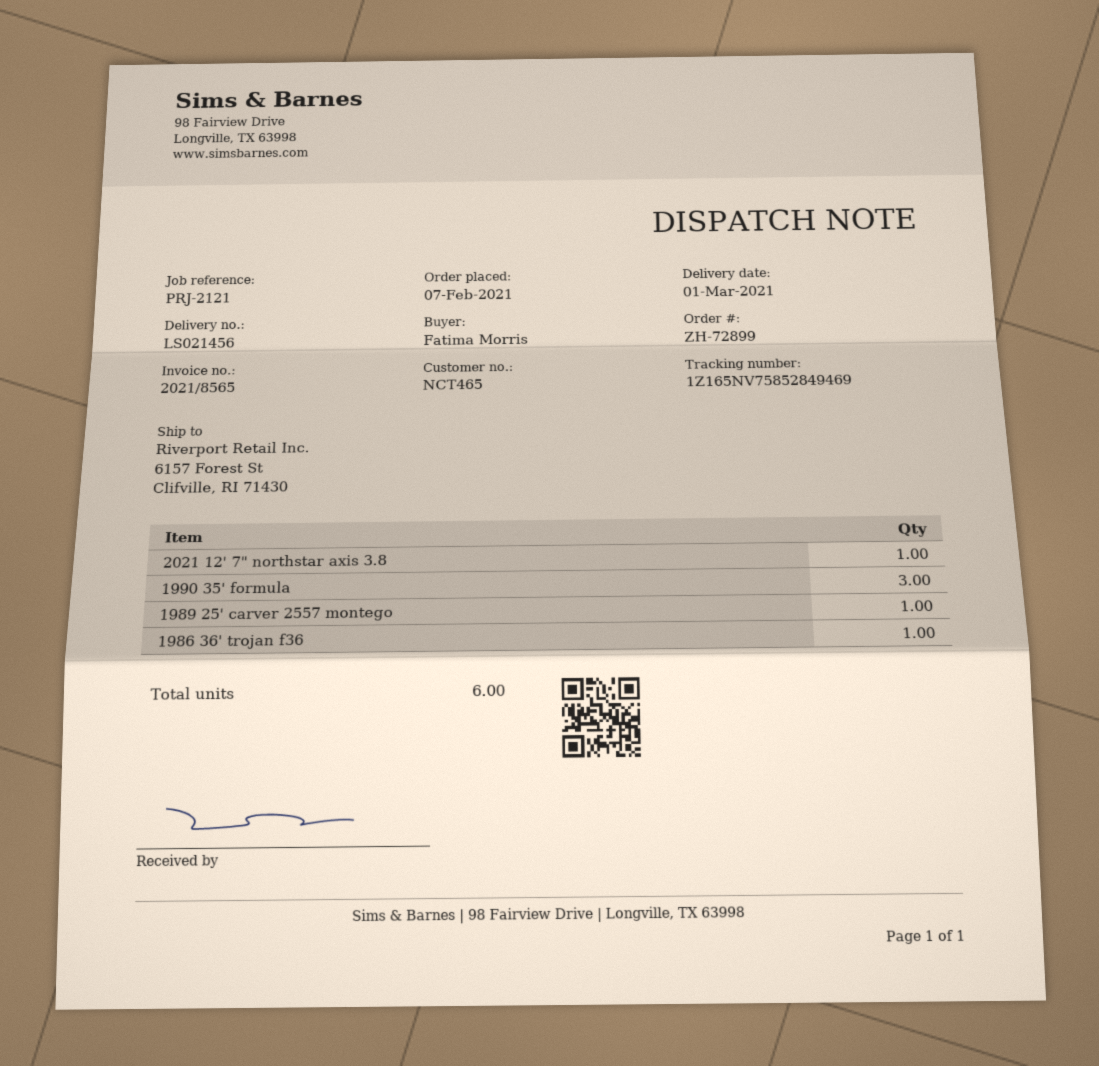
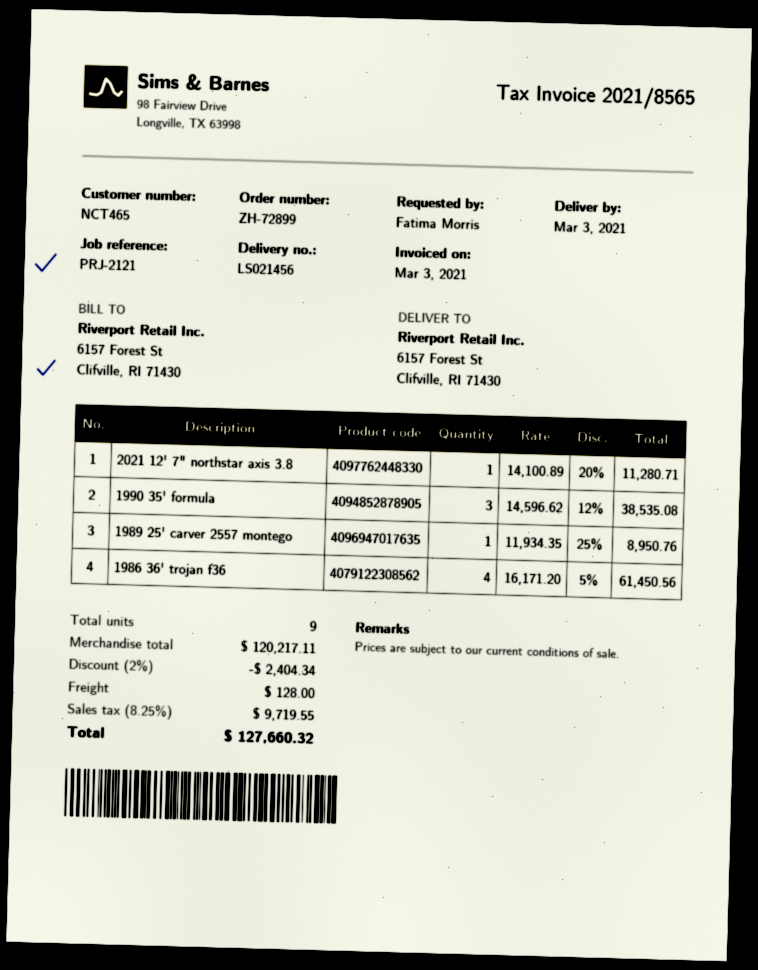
delivery date: 2021-03-01 -> 2021-03-03
1986 36' trojan f36: 1 -> 4
total quantity: 6 -> 9

